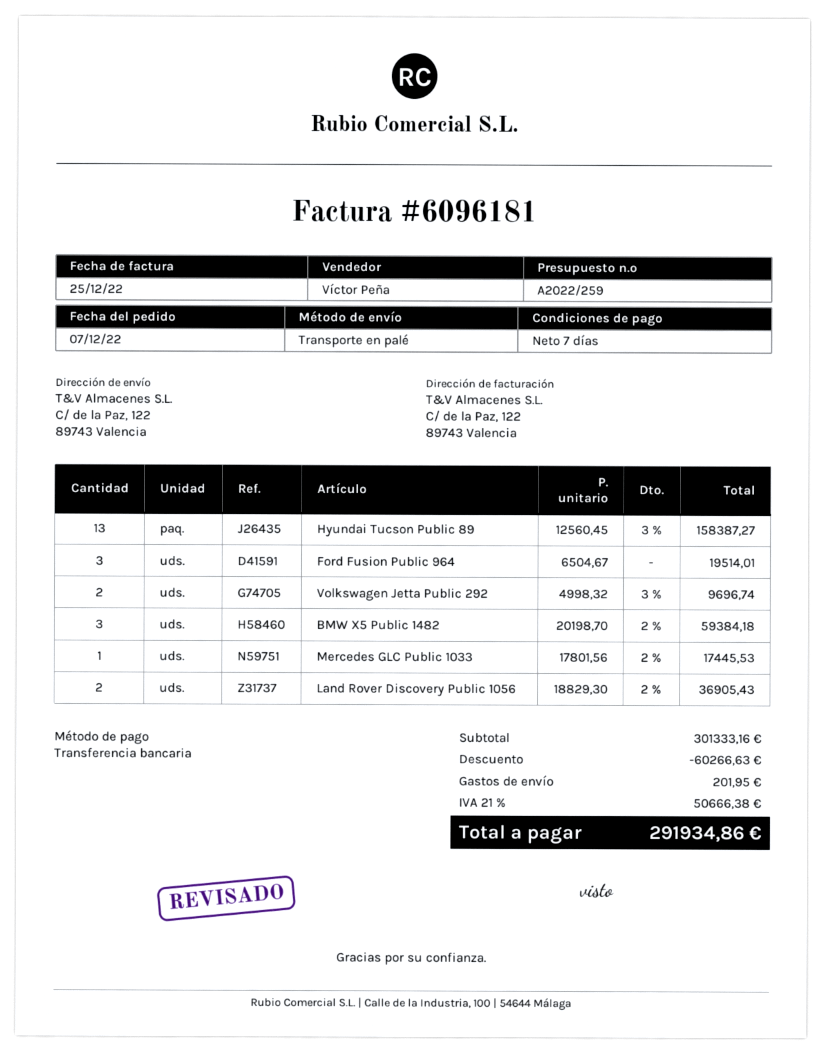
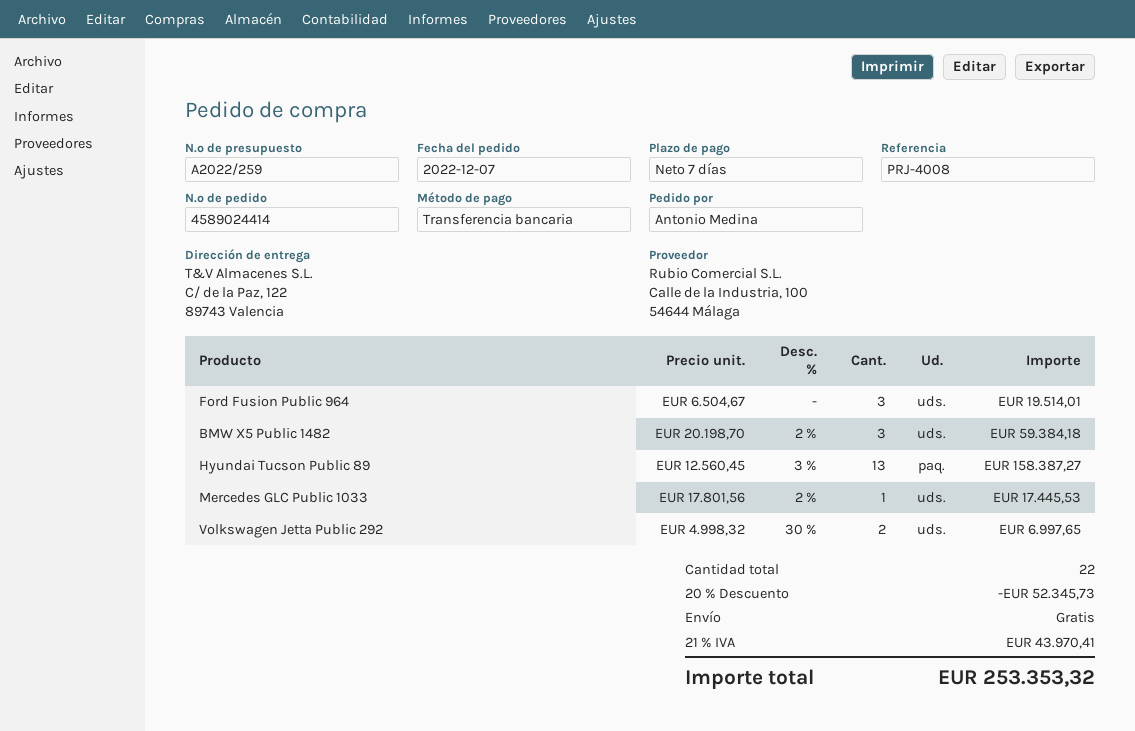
Volkswagen Jetta Public 292: 2 x 4998.32 - 3% = 9696.74 -> 2 x 4998.32 - 30% = 6997.65
Land Rover Discovery Public 1056: 2 x 18829.30 - 2% = 36905.43 -> none
discount: 60266.63 -> 52345.73
shipping: 201.95 -> 0.00
tax: 21% = 50666.38 -> 21% = 43970.41
total: 291934.86 -> 253353.32

